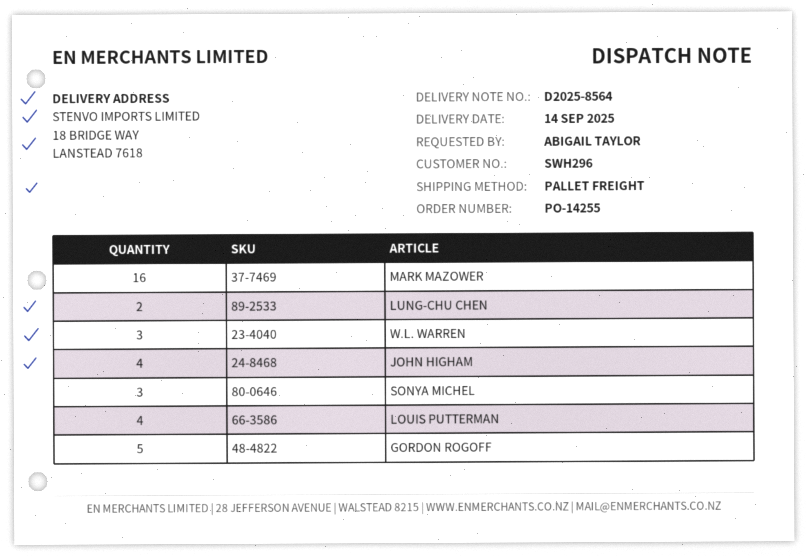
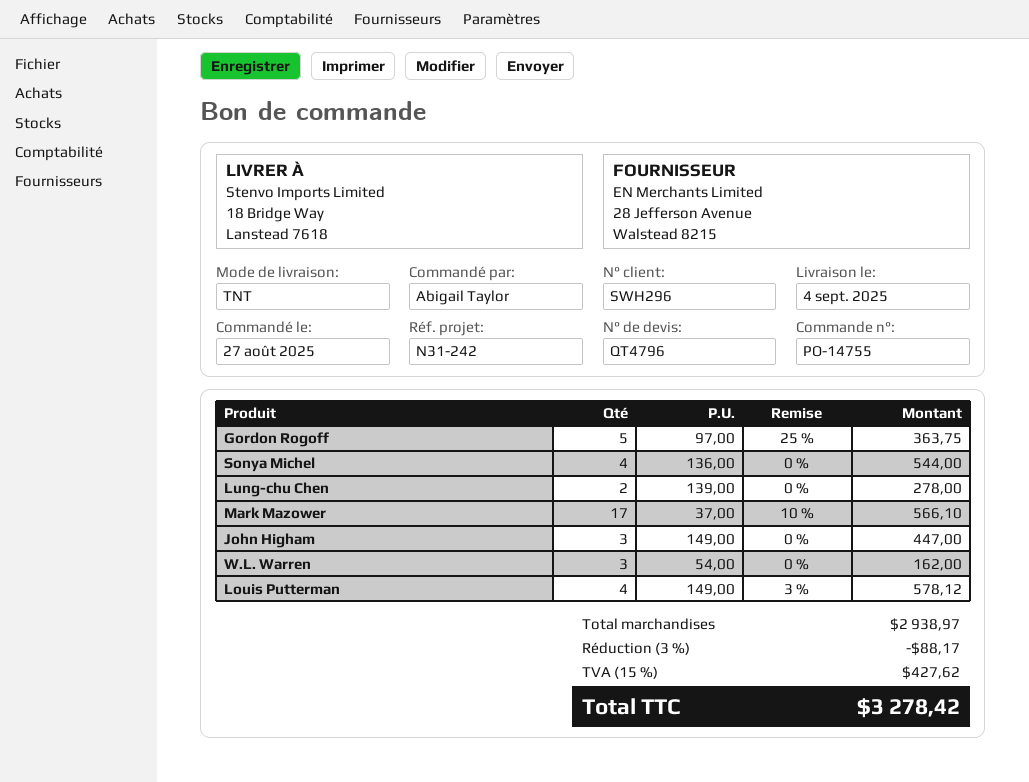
order number: PO-14255 -> PO-14755
delivery date: 2025-09-14 -> 2025-09-04
shipping method: pallet freight -> TNT
MARK MAZOWER: 16 -> 17
JOHN HIGHAM: 4 -> 3
SONYA MICHEL: 3 -> 4

